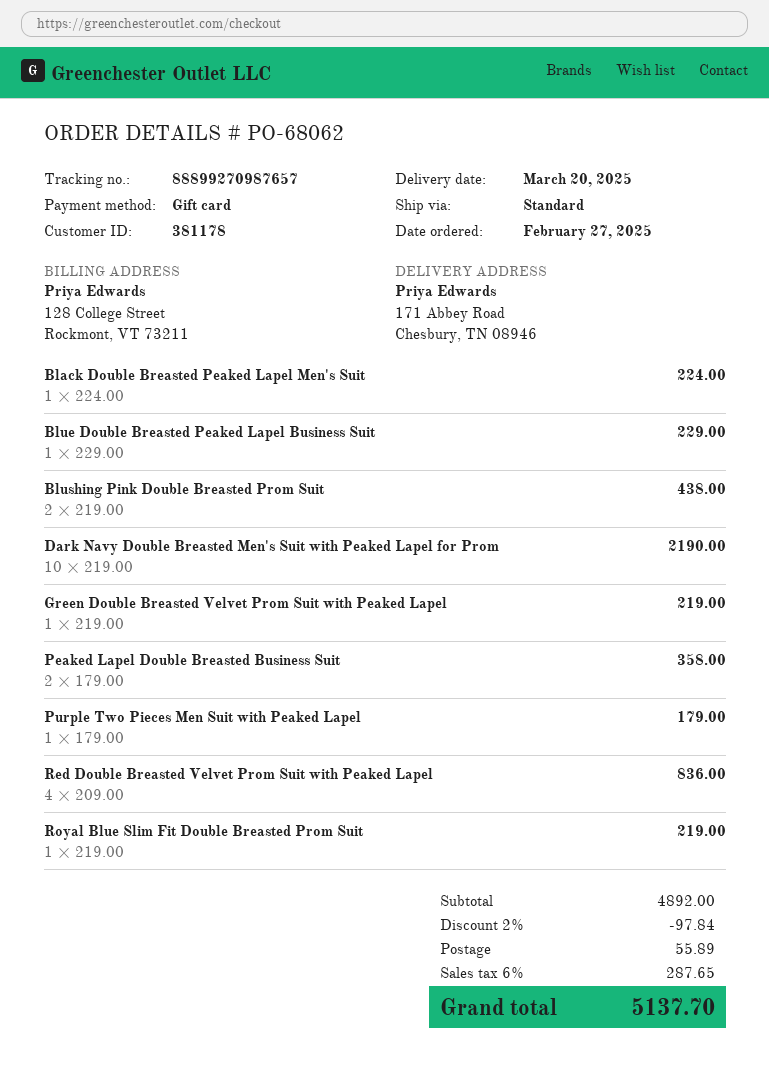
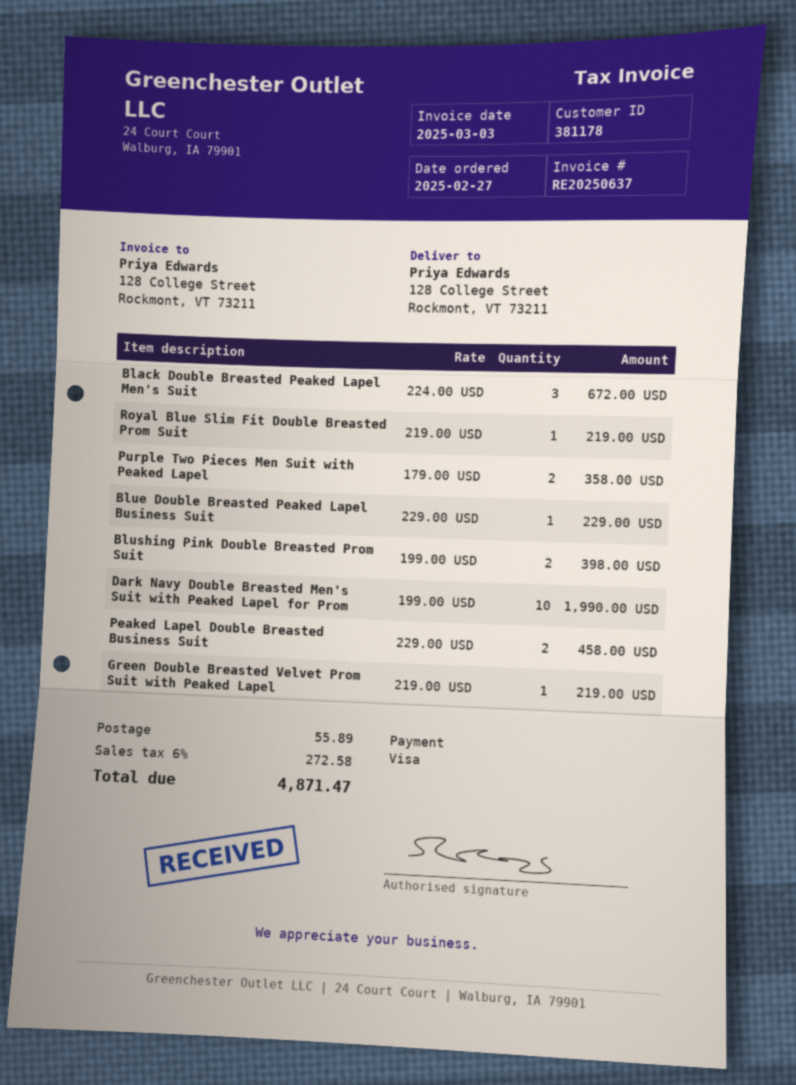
payment method: gift card -> Visa
ship to: 171 Abbey Road, Chesbury, TN 08946 -> 128 College Street, Rockmont, VT 73211
Black Double Breasted Peaked Lapel Men's Suit: 1 x 224.00 = 224.00 -> 3 x 224.00 = 672.00
Blushing Pink Double Breasted Prom Suit: 2 x 219.00 = 438.00 -> 2 x 199.00 = 398.00
Dark Navy Double Breasted Men's Suit with Peaked Lapel for Prom: 10 x 219.00 = 2190.00 -> 10 x 199.00 = 1990.00
Peaked Lapel Double Breasted Business Suit: 2 x 179.00 = 358.00 -> 2 x 229.00 = 458.00
Purple Two Pieces Men Suit with Peaked Lapel: 1 x 179.00 = 179.00 -> 2 x 179.00 = 358.00
Red Double Breasted Velvet Prom Suit with Peaked Lapel: 4 x 209.00 = 836.00 -> none
discount: 2% = 97.84 -> none
tax: 6% = 287.65 -> 6% = 272.58
total: 5137.70 -> 4871.47

